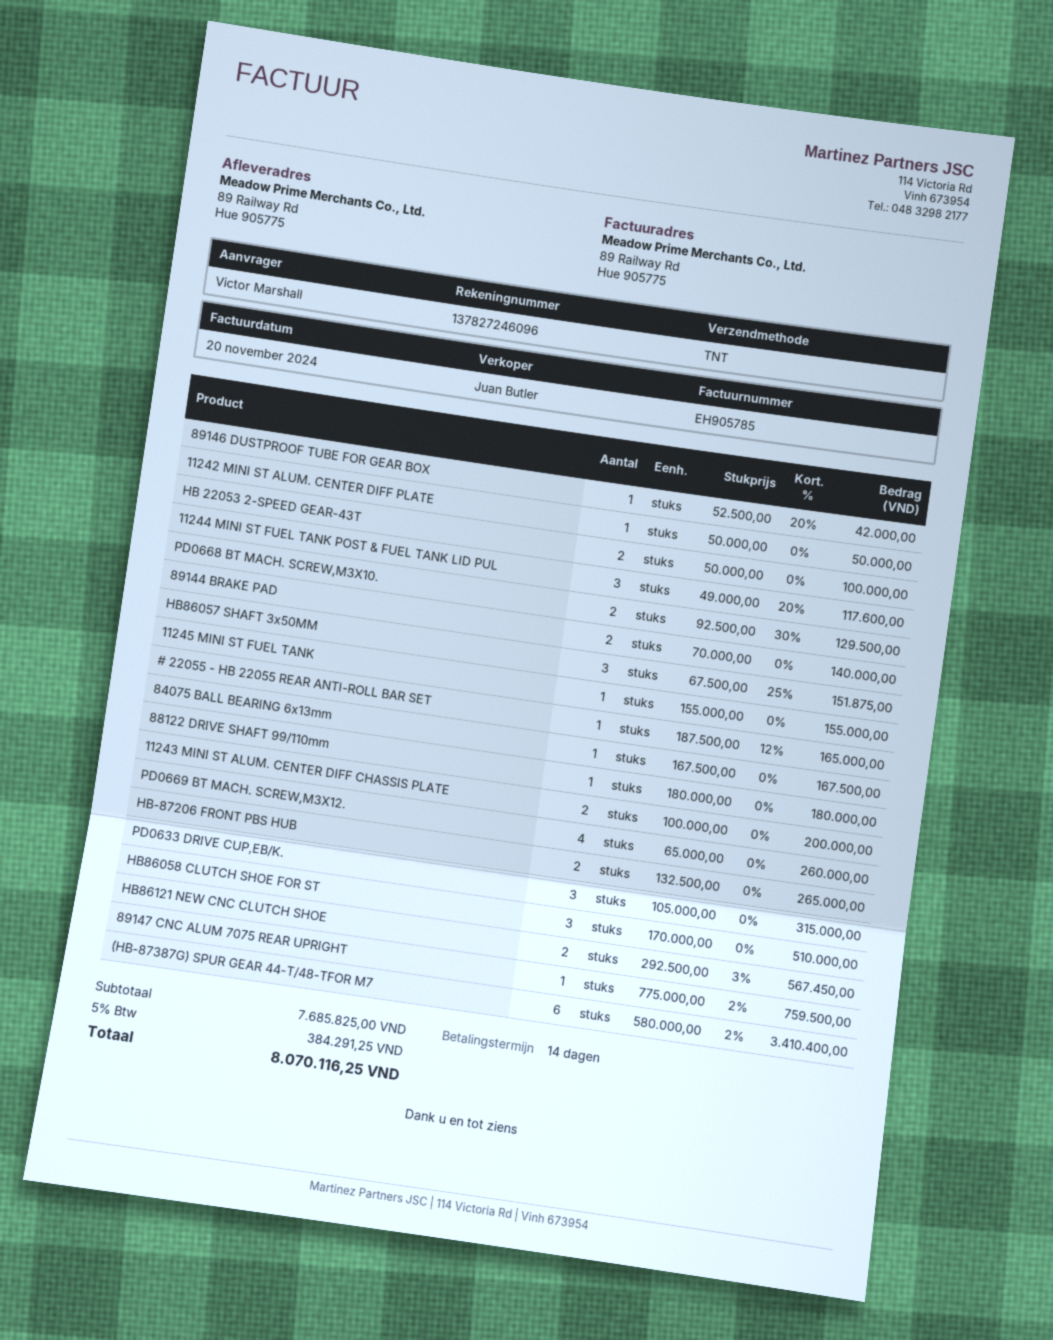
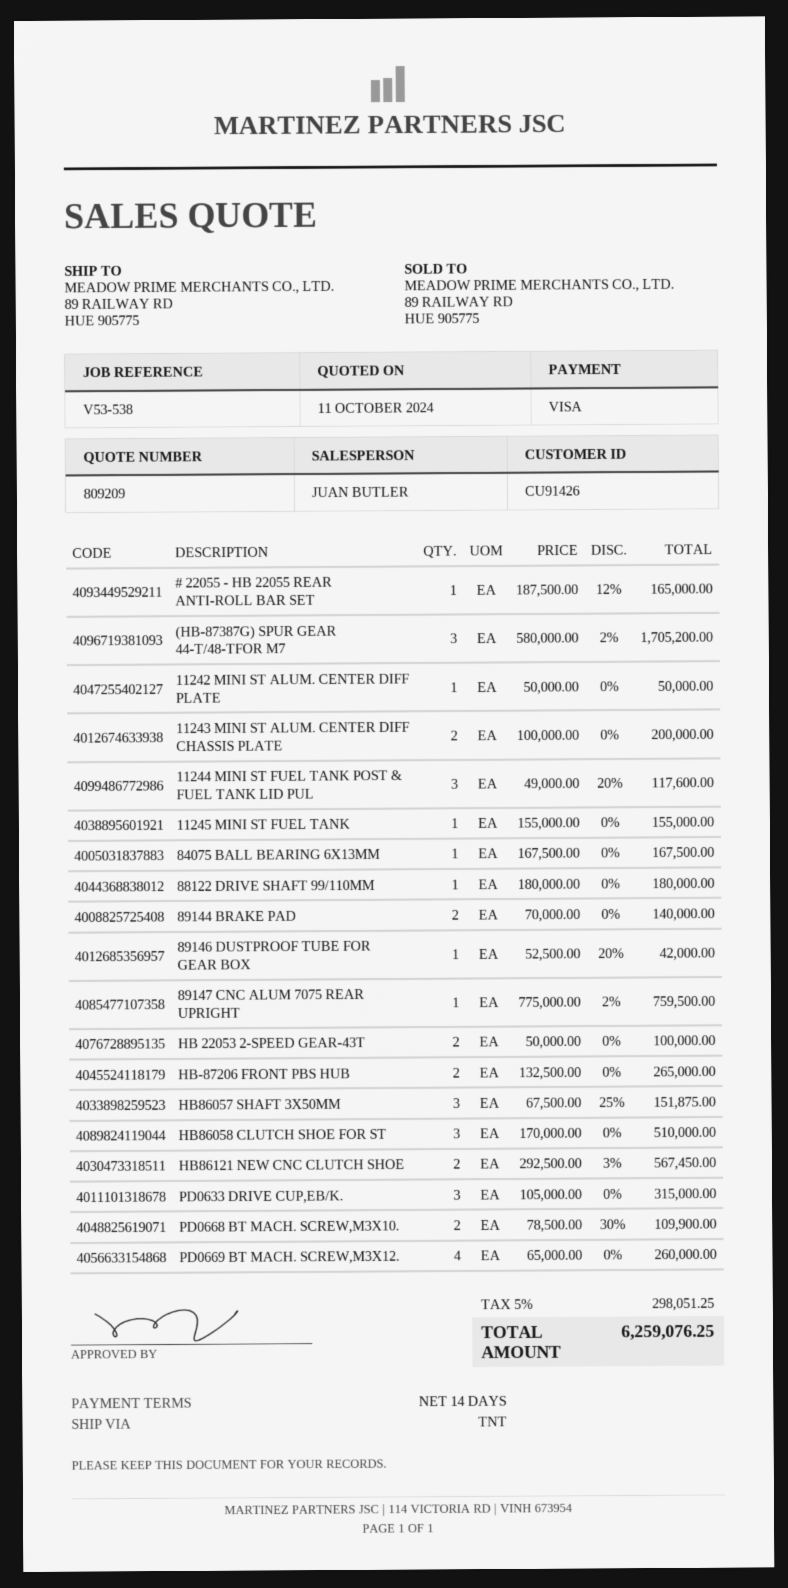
PD0668 BT MACH. SCREW,M3X10.: 2 x 92500.00 - 30% = 129500.00 -> 2 x 78500.00 - 30% = 109900.00
(HB-87387G) SPUR GEAR 44-T/48-TFOR M7: 6 x 580000.00 - 2% = 3410400.00 -> 3 x 580000.00 - 2% = 1705200.00
tax: 5% = 384291.25 -> 5% = 298051.25
total: 8070116.25 -> 6259076.25

